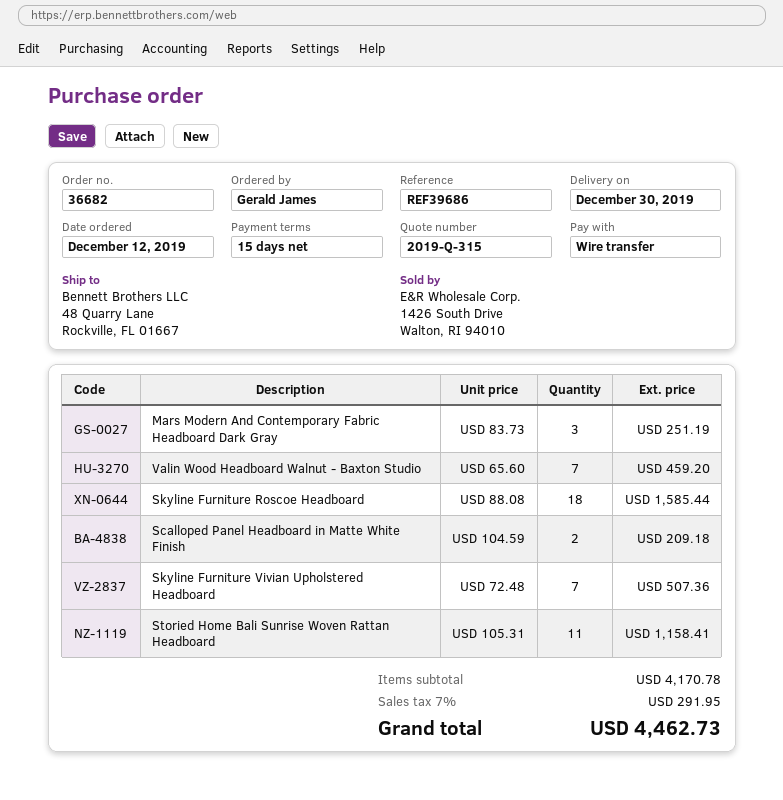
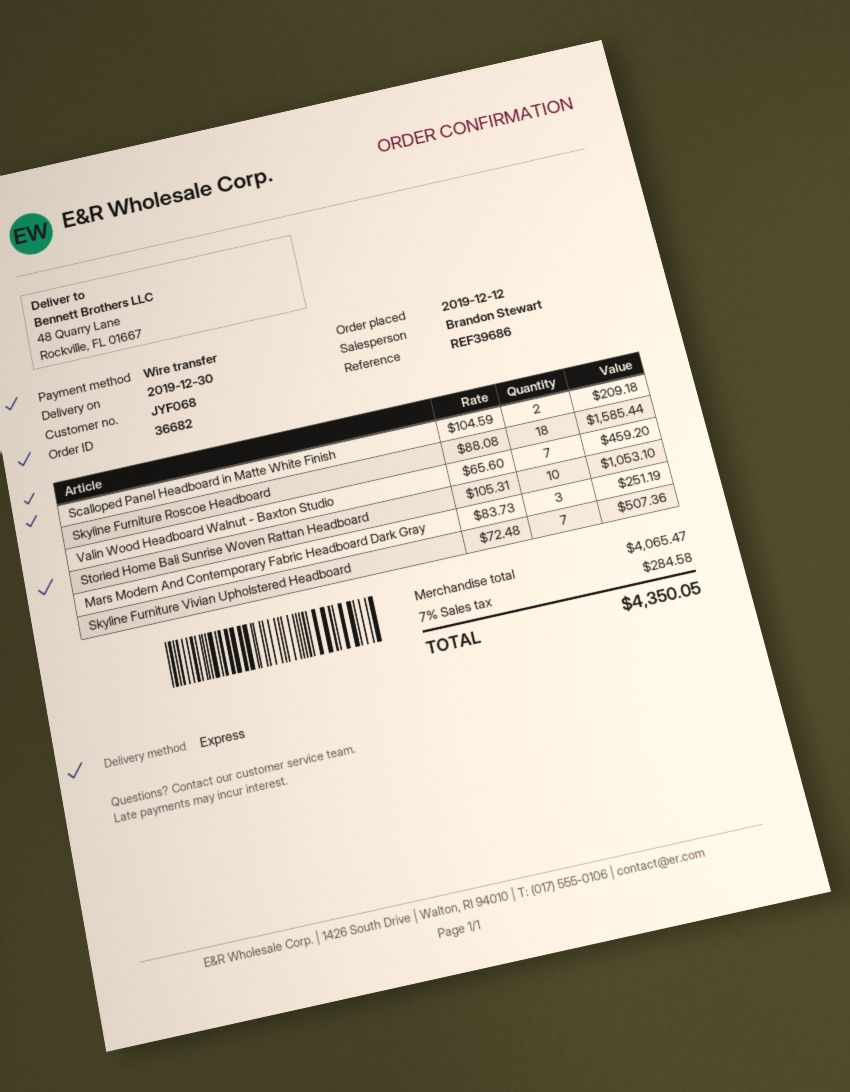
Storied Home Bali Sunrise Woven Rattan Headboard: 11 x 105.31 = 1158.41 -> 10 x 105.31 = 1053.10
subtotal: 4170.78 -> 4065.47
tax: 7% = 291.95 -> 7% = 284.58
total: 4462.73 -> 4350.05

